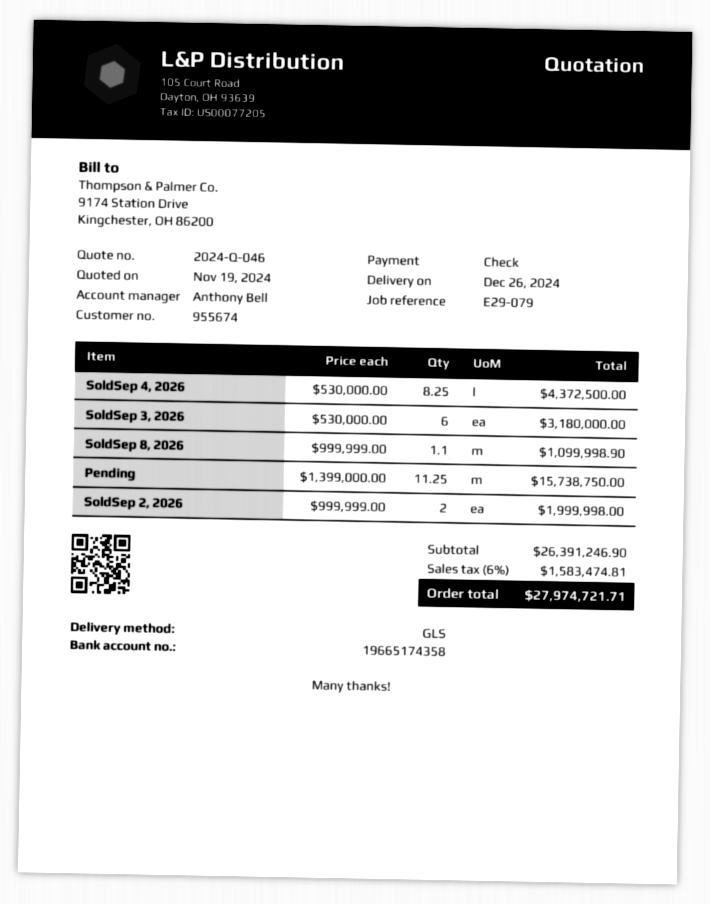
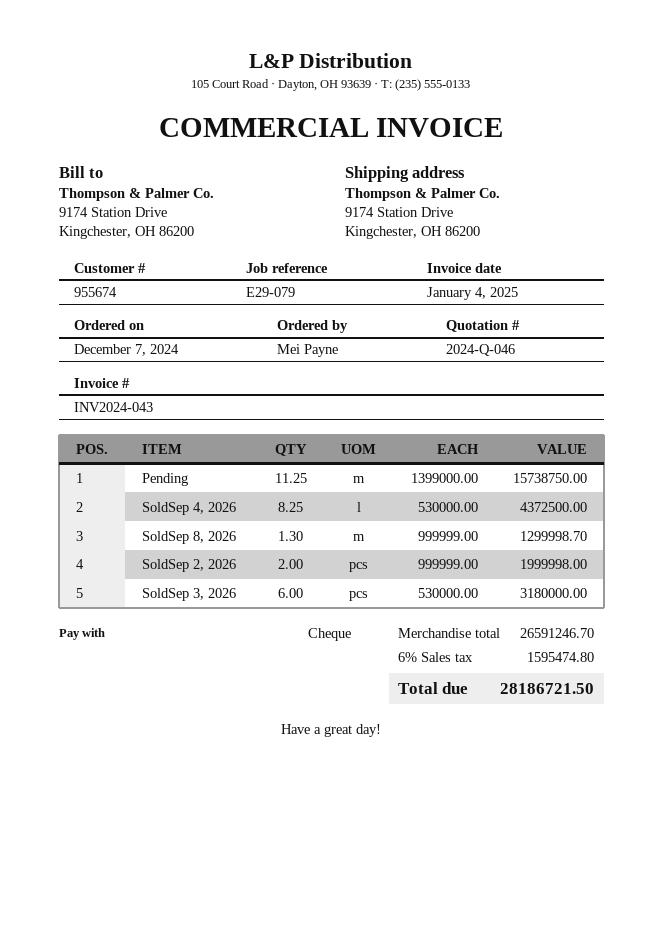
SoldSep 8, 2026: 1.1 x 999999.00 = 1099998.90 -> 1.3 x 999999.00 = 1299998.70
subtotal: 26391246.90 -> 26591246.70
tax: 6% = 1583474.81 -> 6% = 1595474.80
total: 27974721.71 -> 28186721.50

